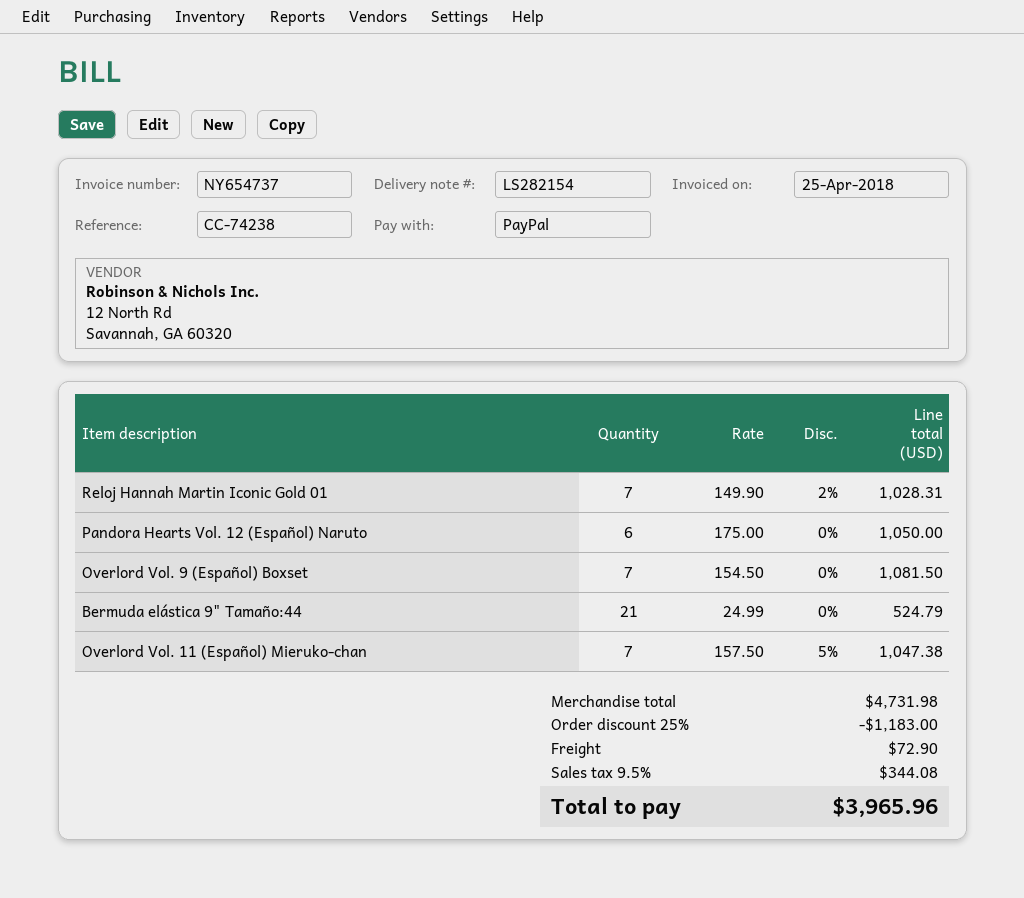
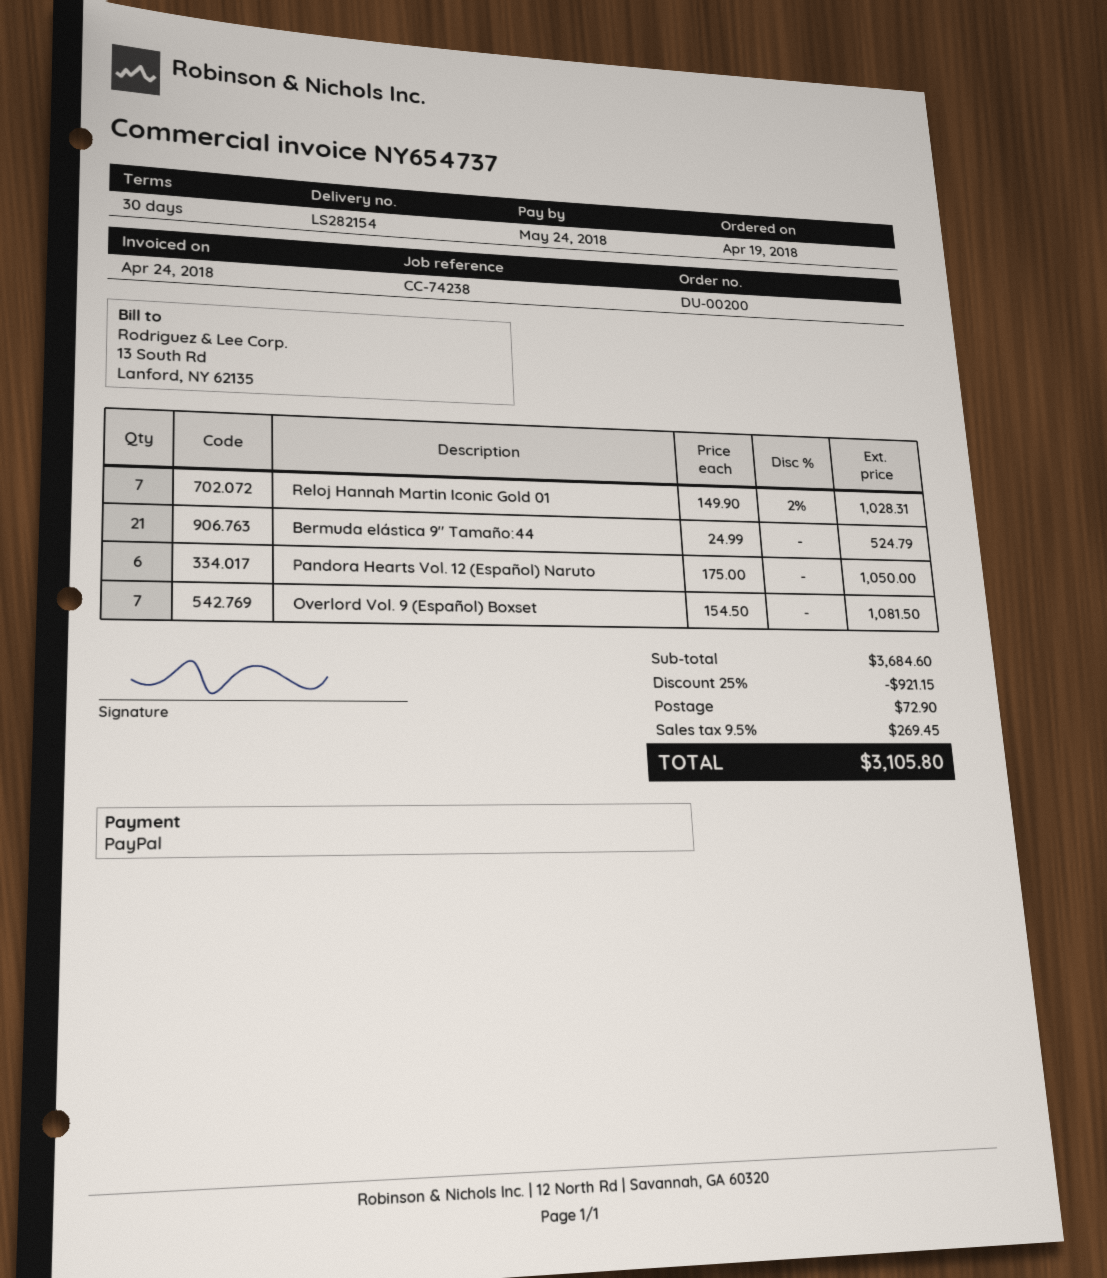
invoice date: 2018-04-25 -> 2018-04-24
Overlord Vol. 11 (Español) Mieruko-chan: 7 x 157.50 - 5% = 1047.38 -> none
subtotal: 4731.98 -> 3684.60
discount: 25% = 1183.00 -> 25% = 921.15
tax: 9.5% = 344.08 -> 9.5% = 269.45
total: 3965.96 -> 3105.80

